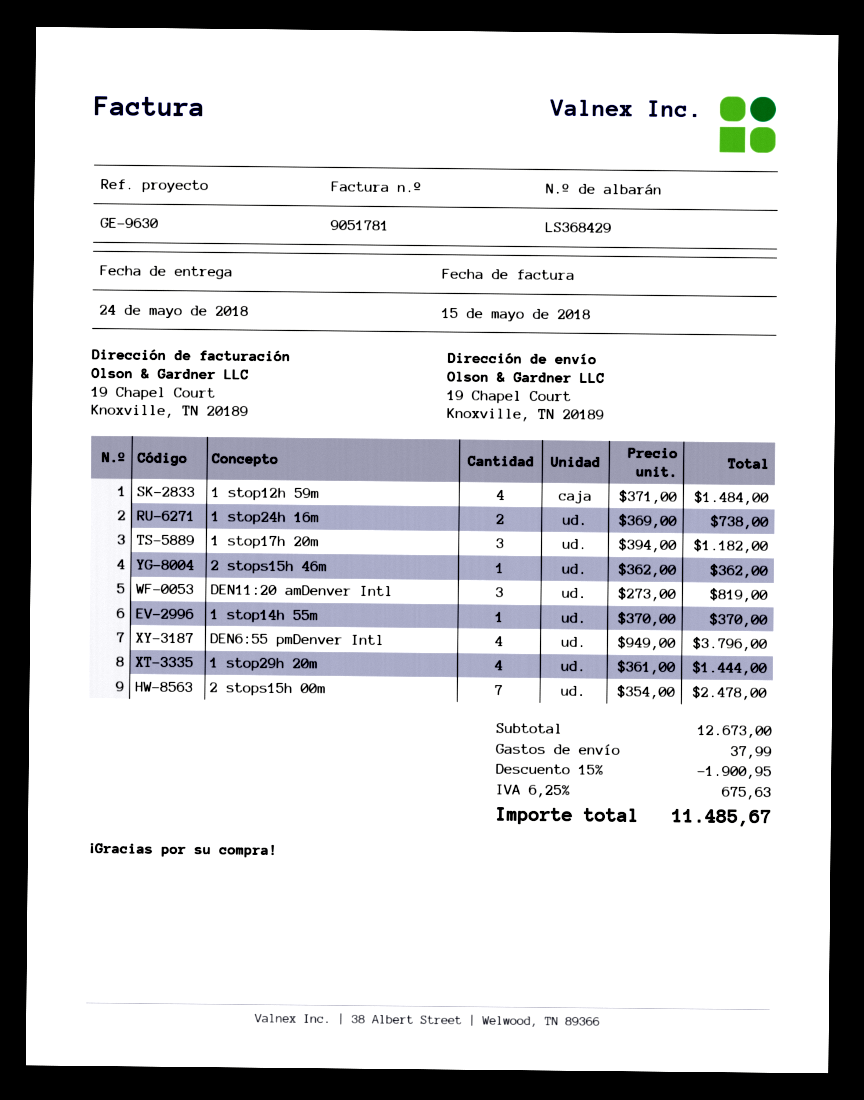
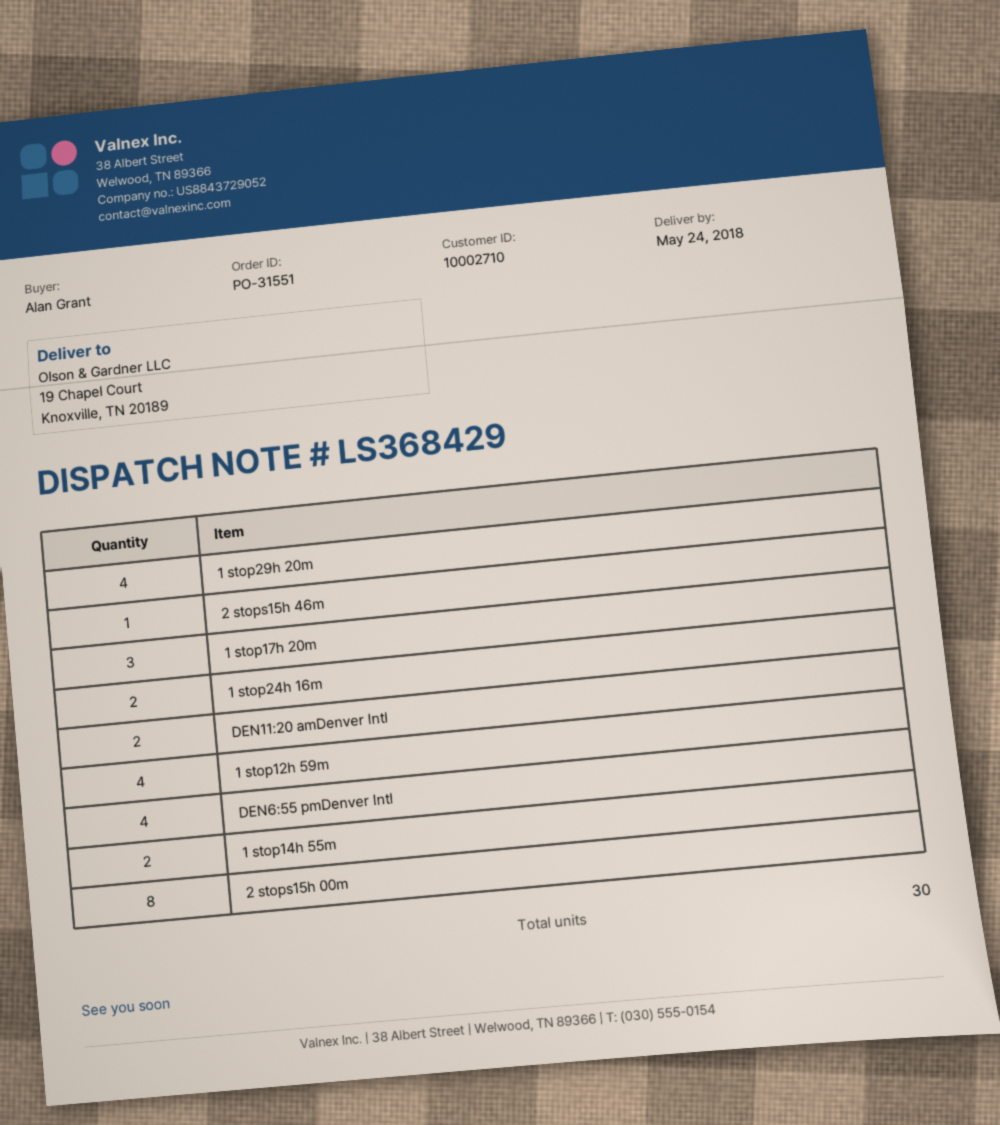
DEN11:20 amDenver Intl: 3 -> 2
1 stop14h 55m: 1 -> 2
2 stops15h 00m: 7 -> 8

